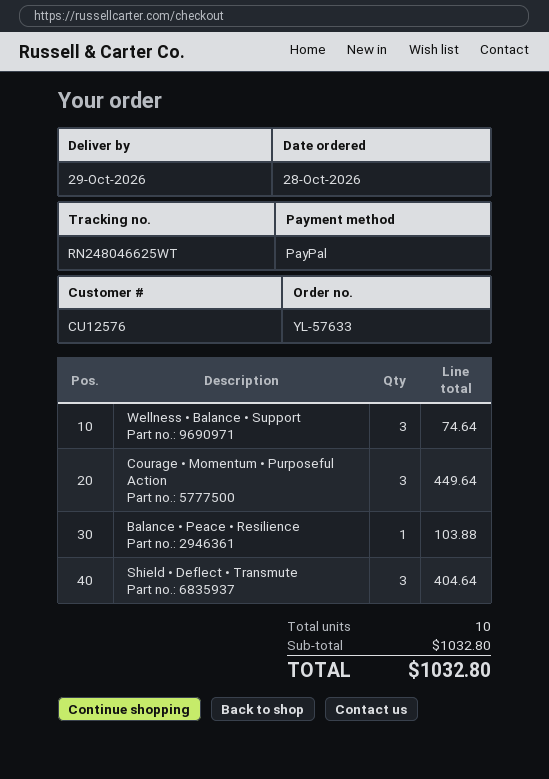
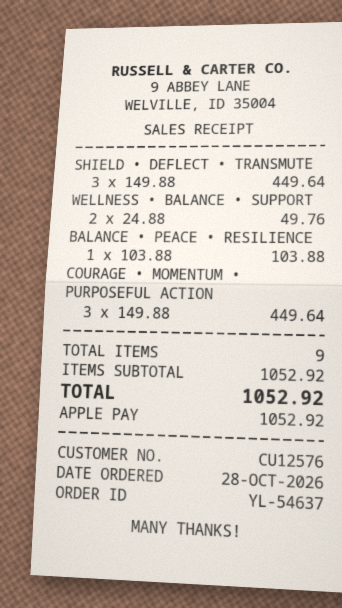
order number: YL-57633 -> YL-54637
payment method: PayPal -> Apple Pay
Wellness • Balance • Support: 3 for 74.64 -> 2 for 49.76
Shield • Deflect • Transmute: 3 for 404.64 -> 3 for 449.64
total quantity: 10 -> 9
subtotal: 1032.80 -> 1052.92
total: 1032.80 -> 1052.92

